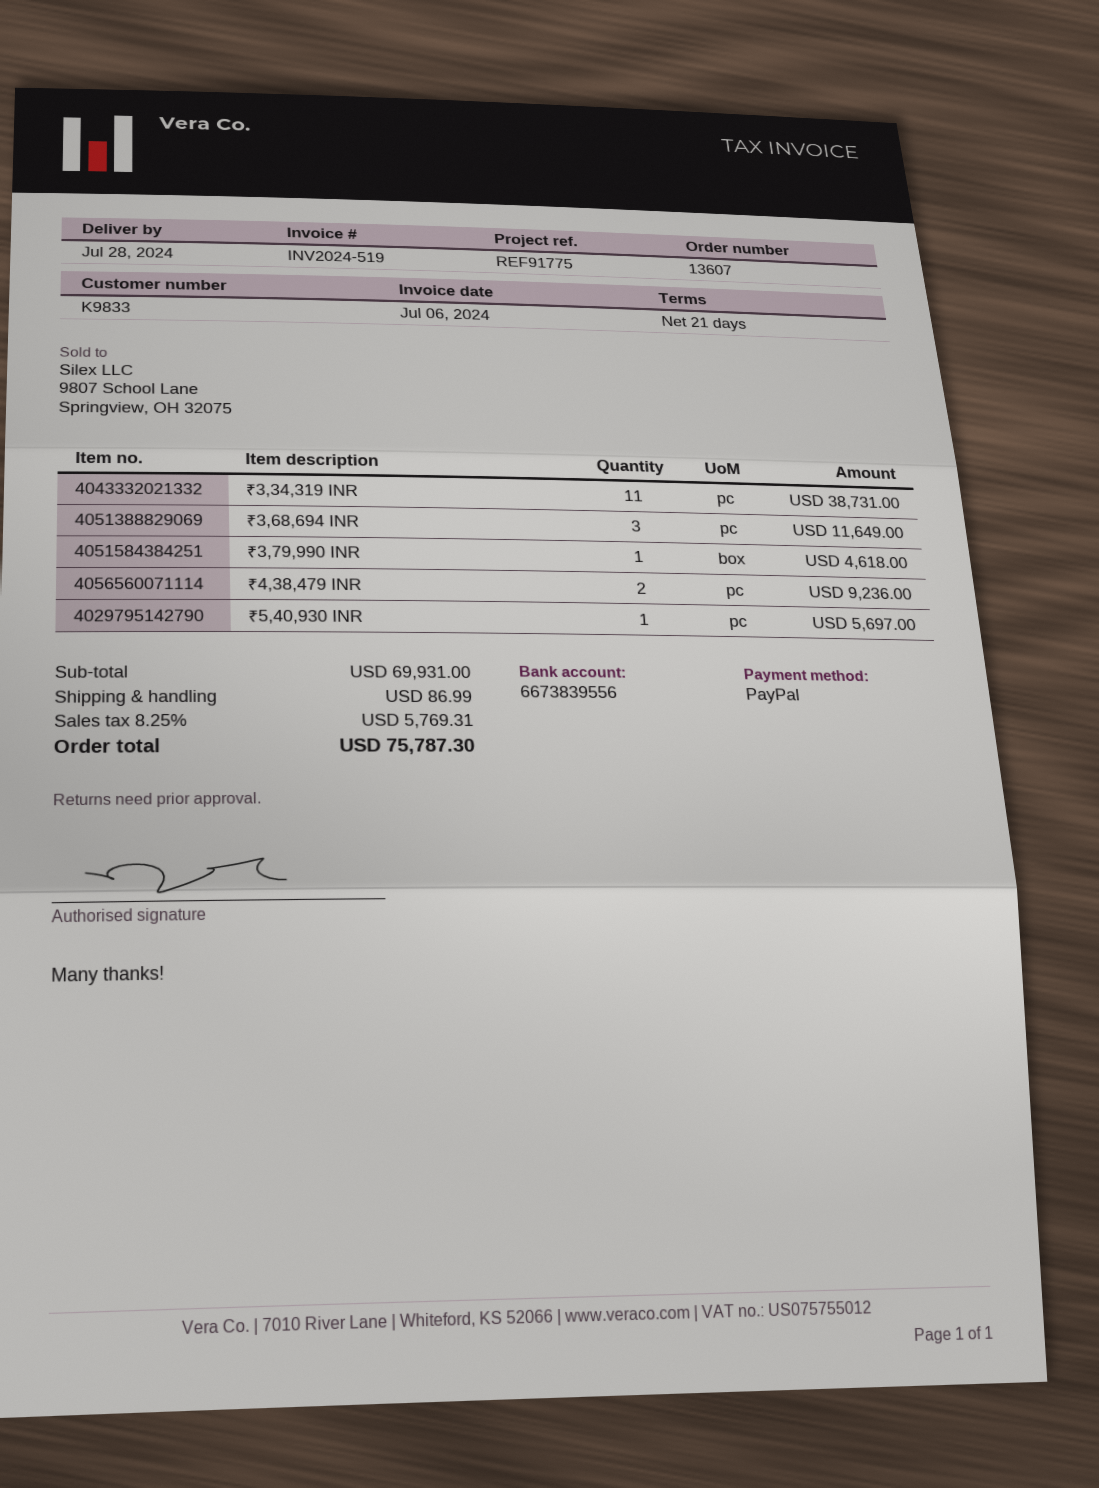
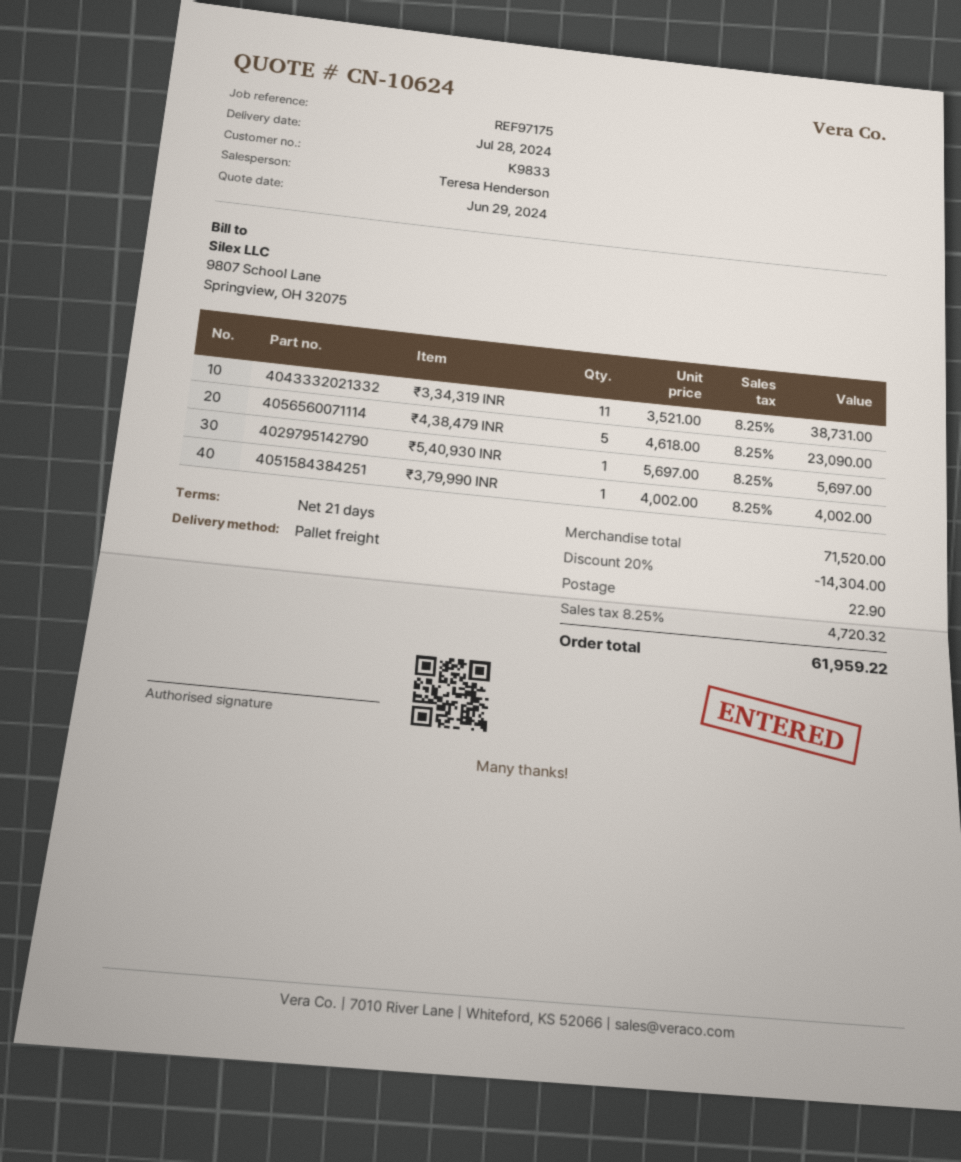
reference: REF91775 -> REF97175
₹3,68,694 INR: 3 for 11649.00 -> none
₹3,79,990 INR: 1 for 4618.00 -> 1 for 4002.00
₹4,38,479 INR: 2 for 9236.00 -> 5 for 23090.00
subtotal: 69931.00 -> 71520.00
discount: none -> 20% = 14304.00
shipping: 86.99 -> 22.90
tax: 8.25% = 5769.31 -> 8.25% = 4720.32
total: 75787.30 -> 61959.22

